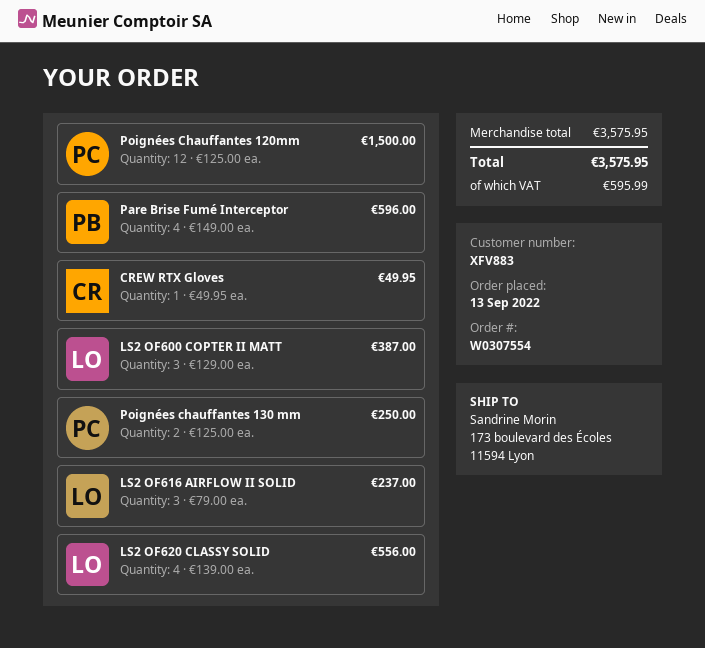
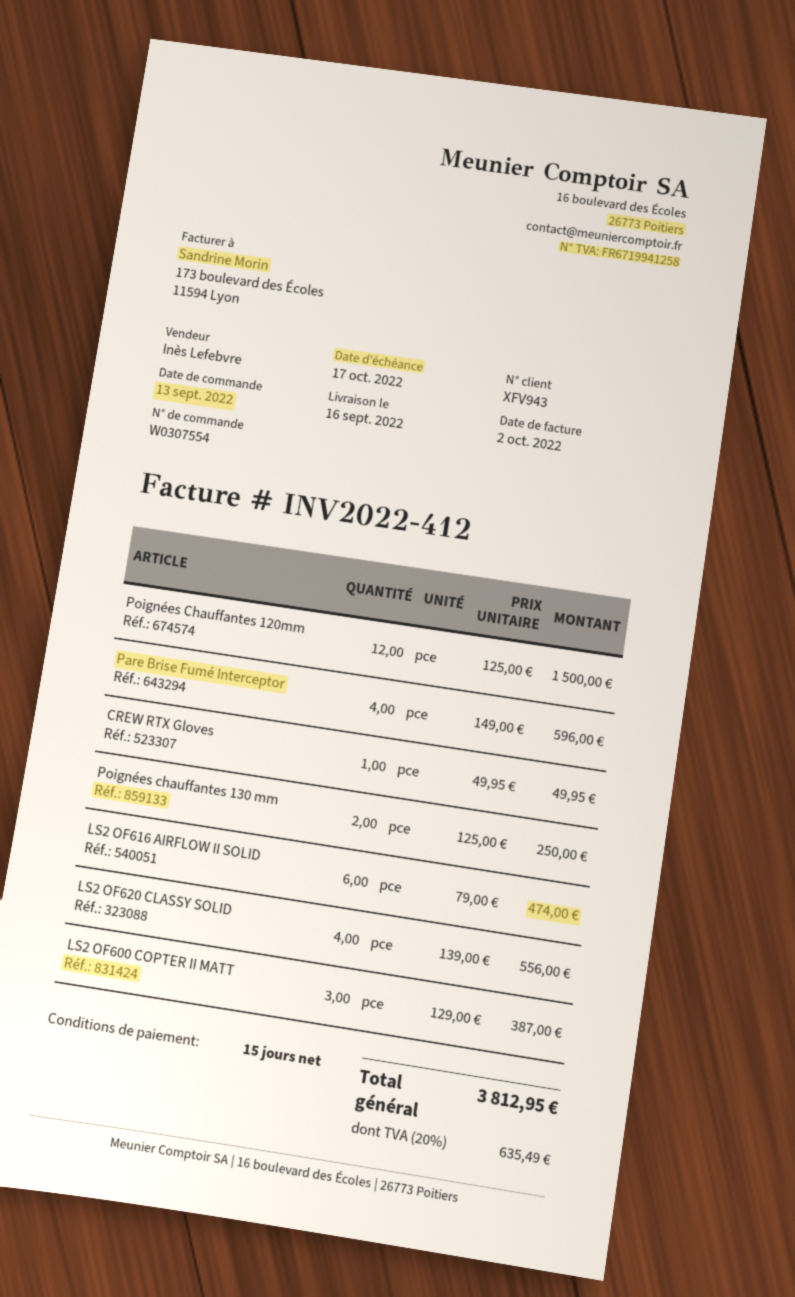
customer number: XFV883 -> XFV943
LS2 OF616 AIRFLOW II SOLID: 3 x 79.00 = 237.00 -> 6 x 79.00 = 474.00
tax: 595.99 -> 635.49
total: 3575.95 -> 3812.95

